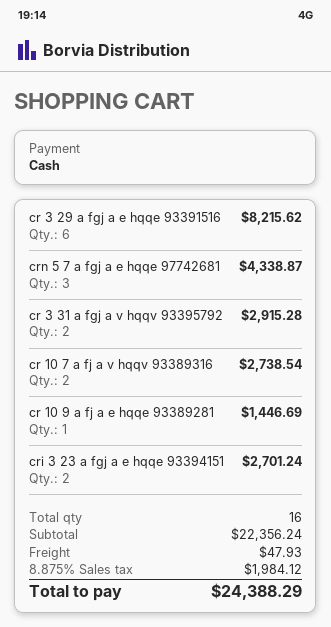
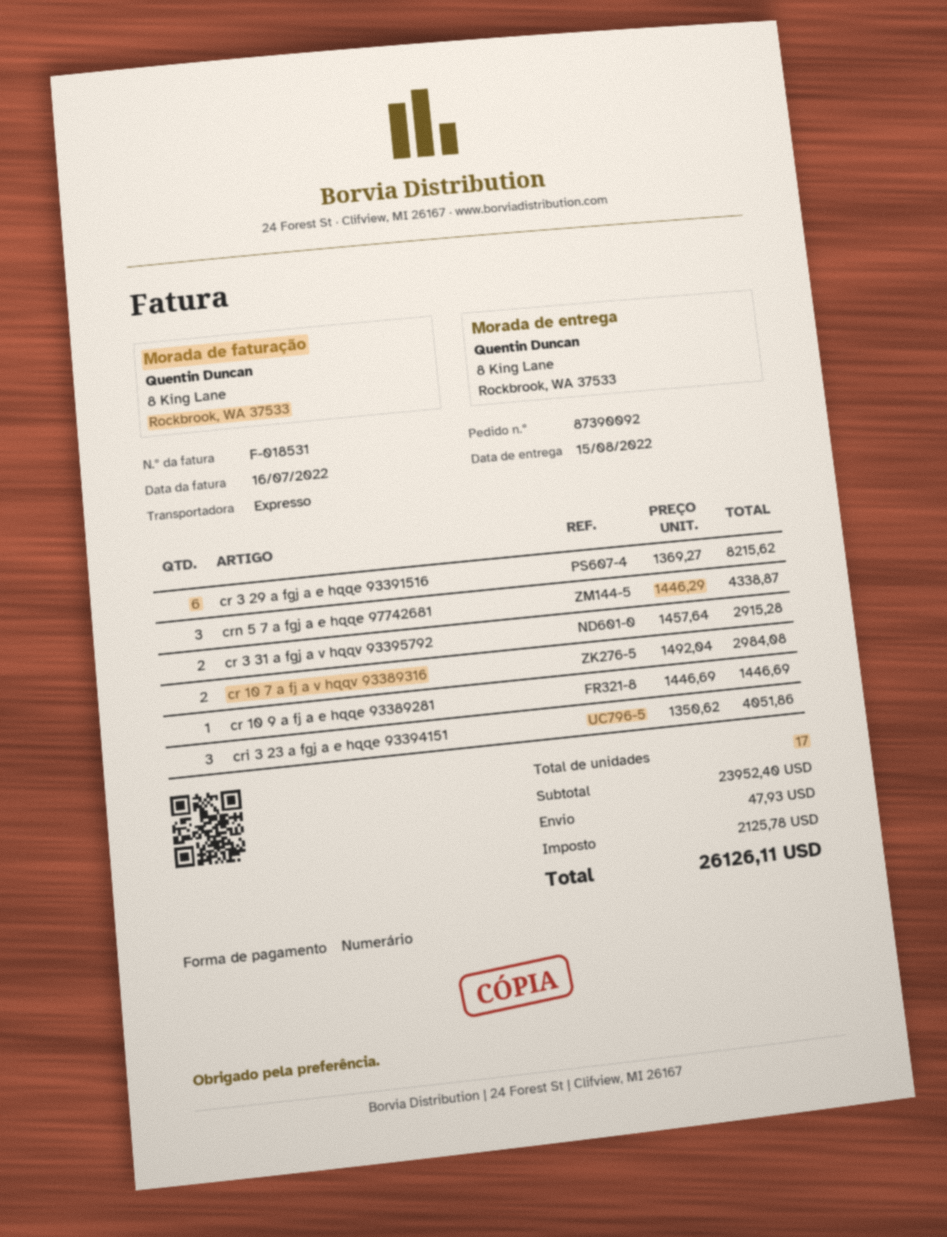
cr 10 7 a fj a v hqqv 93389316: 2 for 2738.54 -> 2 for 2984.08
cri 3 23 a fgj a e hqqe 93394151: 2 for 2701.24 -> 3 for 4051.86
total quantity: 16 -> 17
subtotal: 22356.24 -> 23952.40
tax: 1984.12 -> 2125.78
total: 24388.29 -> 26126.11

